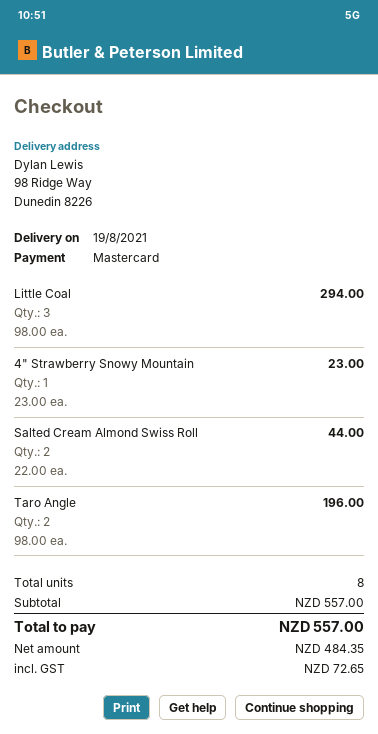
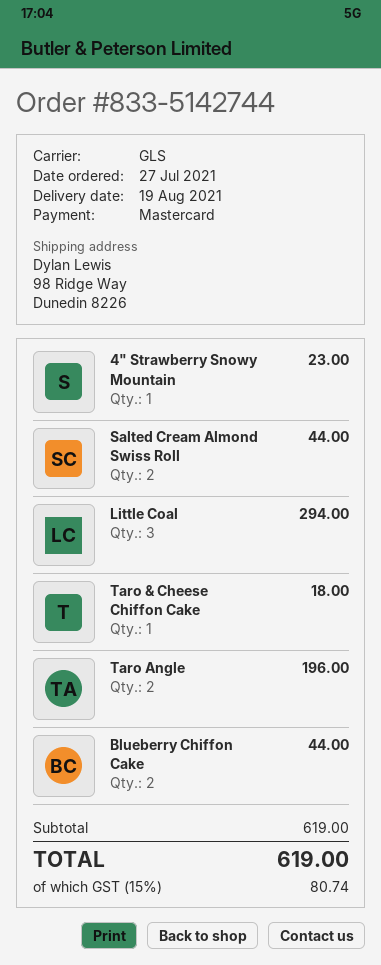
Taro & Cheese Chiffon Cake: none -> 1 for 18.00
Blueberry Chiffon Cake: none -> 2 for 44.00
subtotal: 557.00 -> 619.00
tax: 72.65 -> 80.74
total: 557.00 -> 619.00

